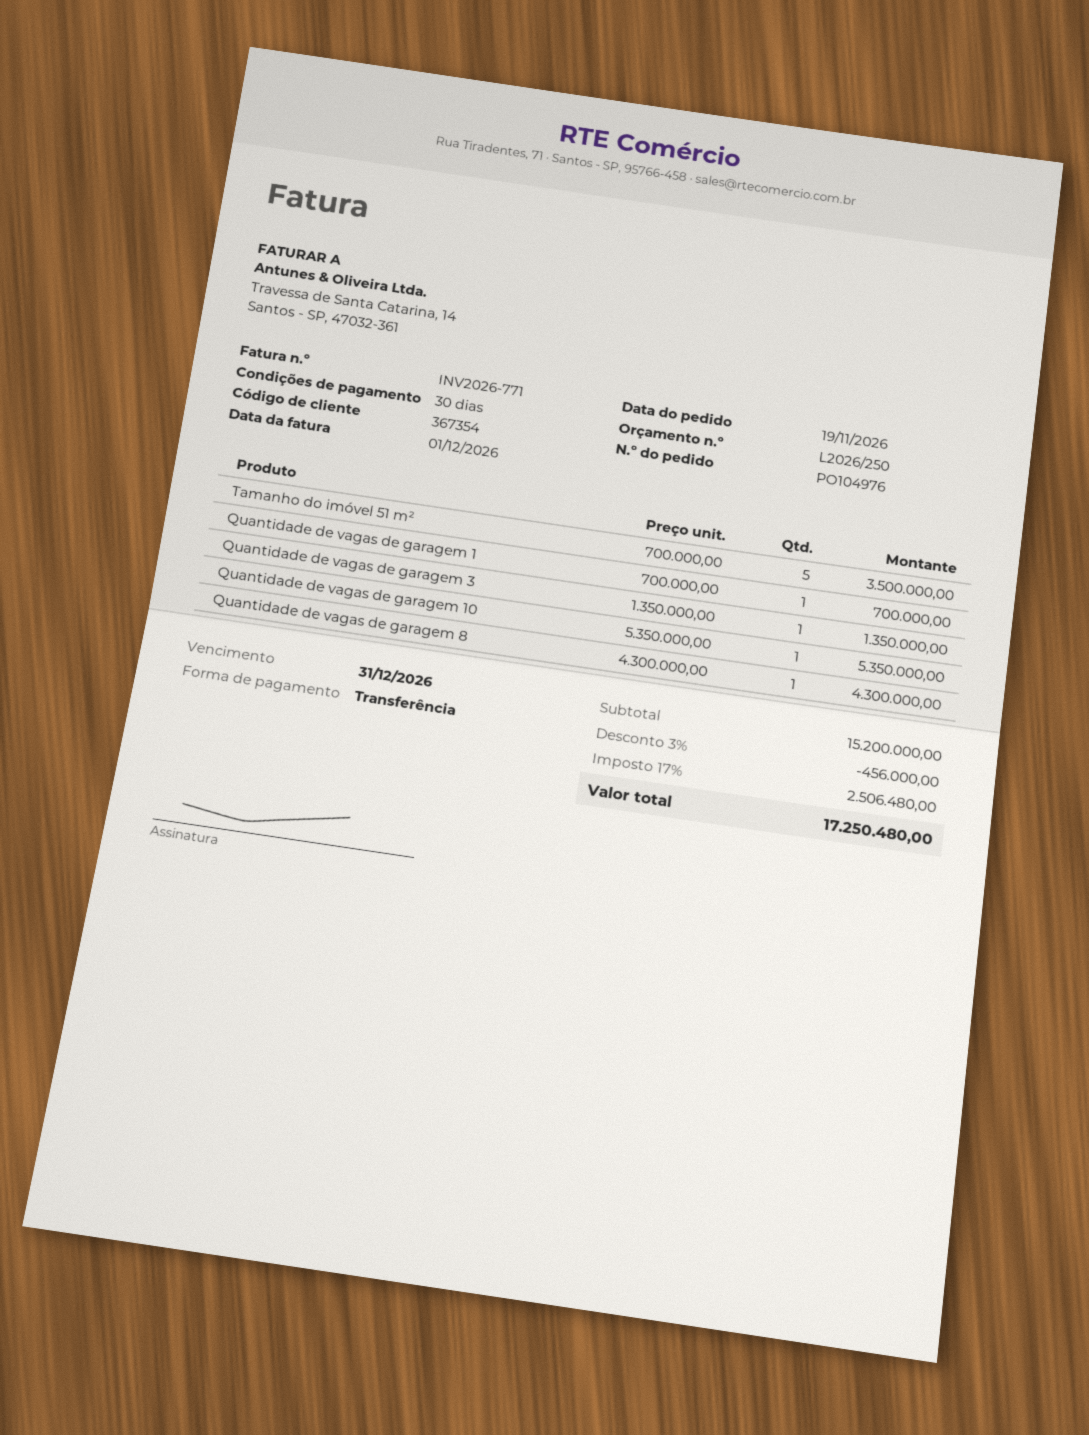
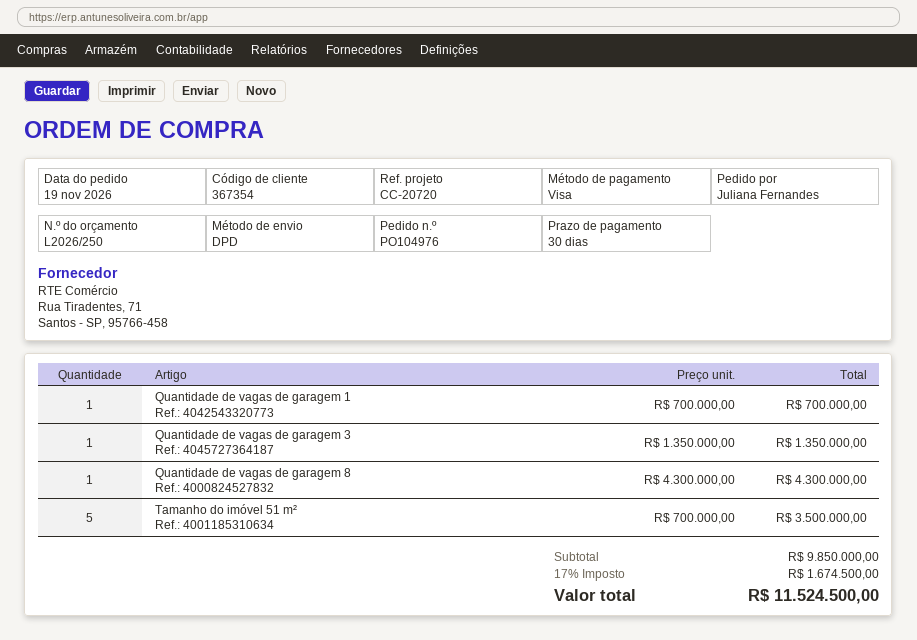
payment method: bank transfer -> Visa
Quantidade de vagas de garagem 10: 1 x 5350000.00 = 5350000.00 -> none
subtotal: 15200000.00 -> 9850000.00
discount: 3% = 456000.00 -> none
tax: 17% = 2506480.00 -> 17% = 1674500.00
total: 17250480.00 -> 11524500.00

